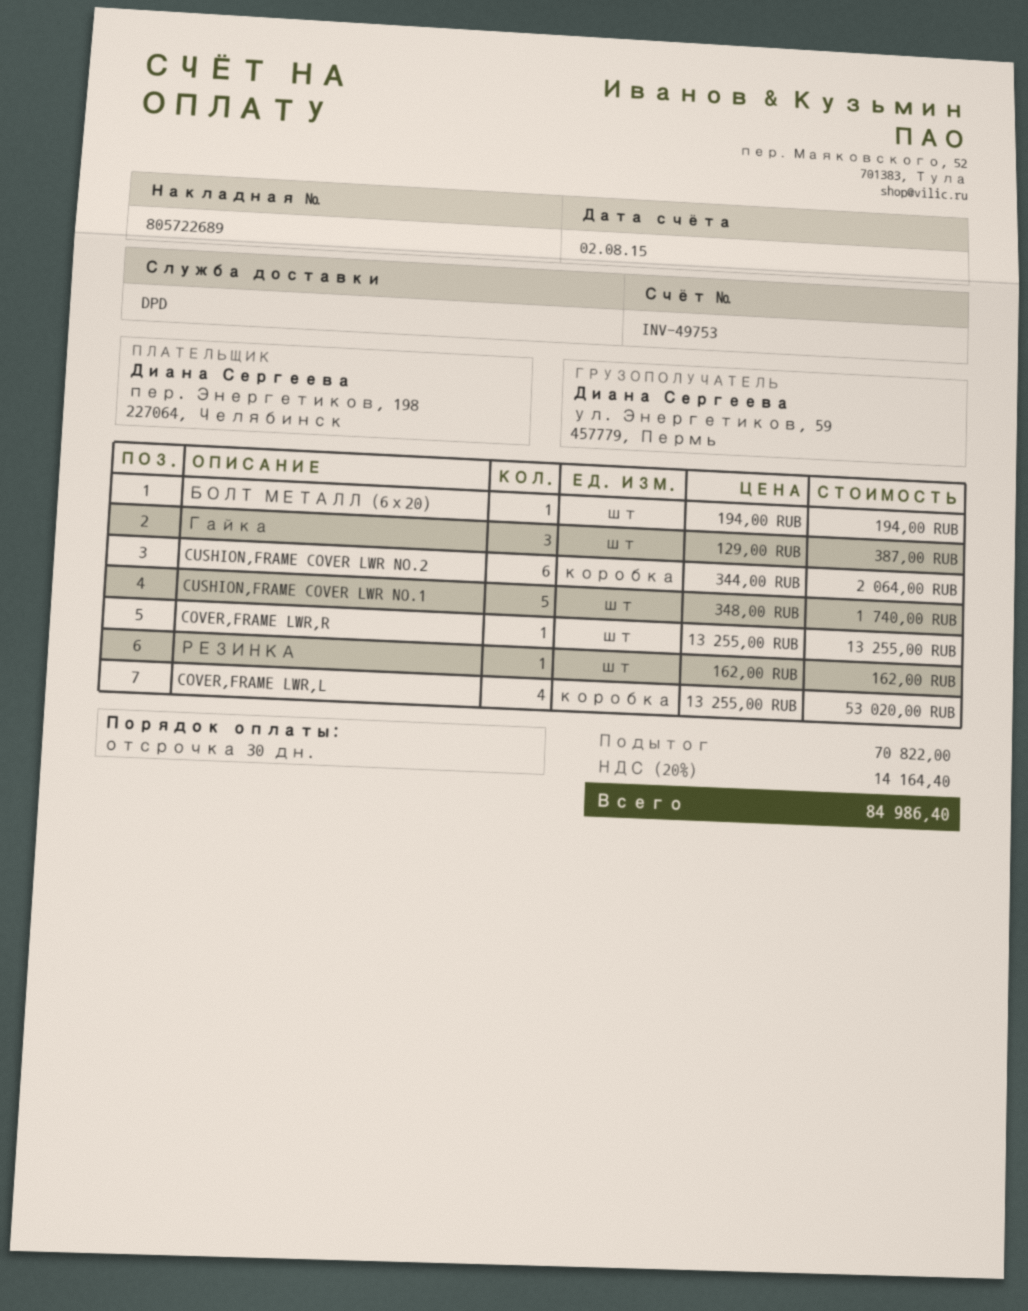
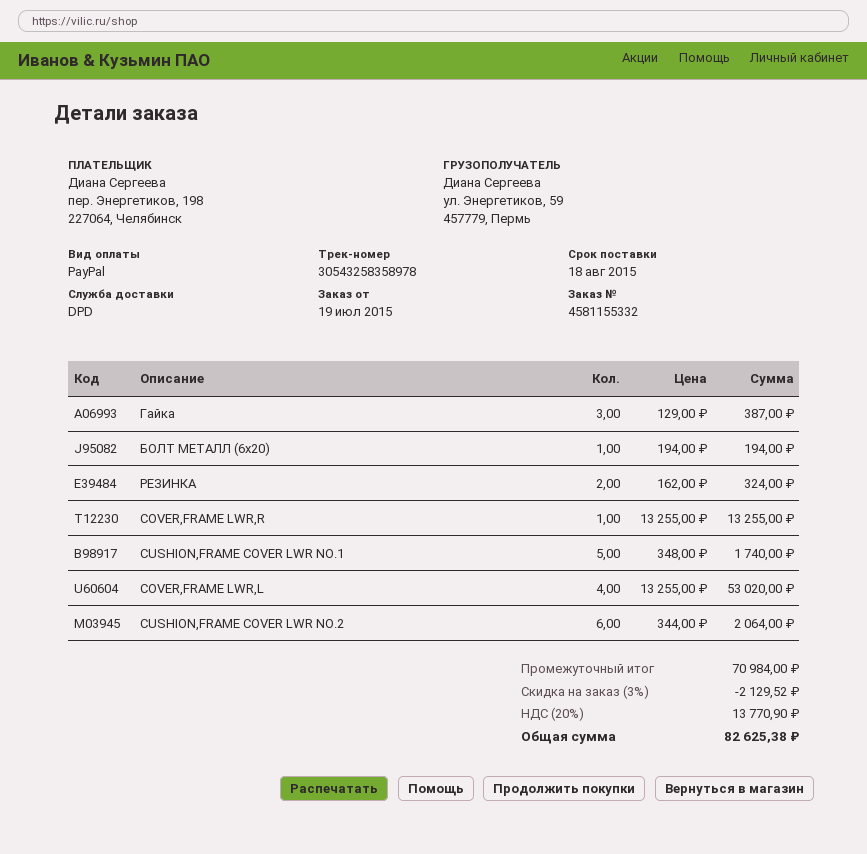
РЕЗИНКА: 1 x 162.00 = 162.00 -> 2 x 162.00 = 324.00
subtotal: 70822.00 -> 70984.00
discount: none -> 3% = 2129.52
tax: 20% = 14164.40 -> 20% = 13770.90
total: 84986.40 -> 82625.38

